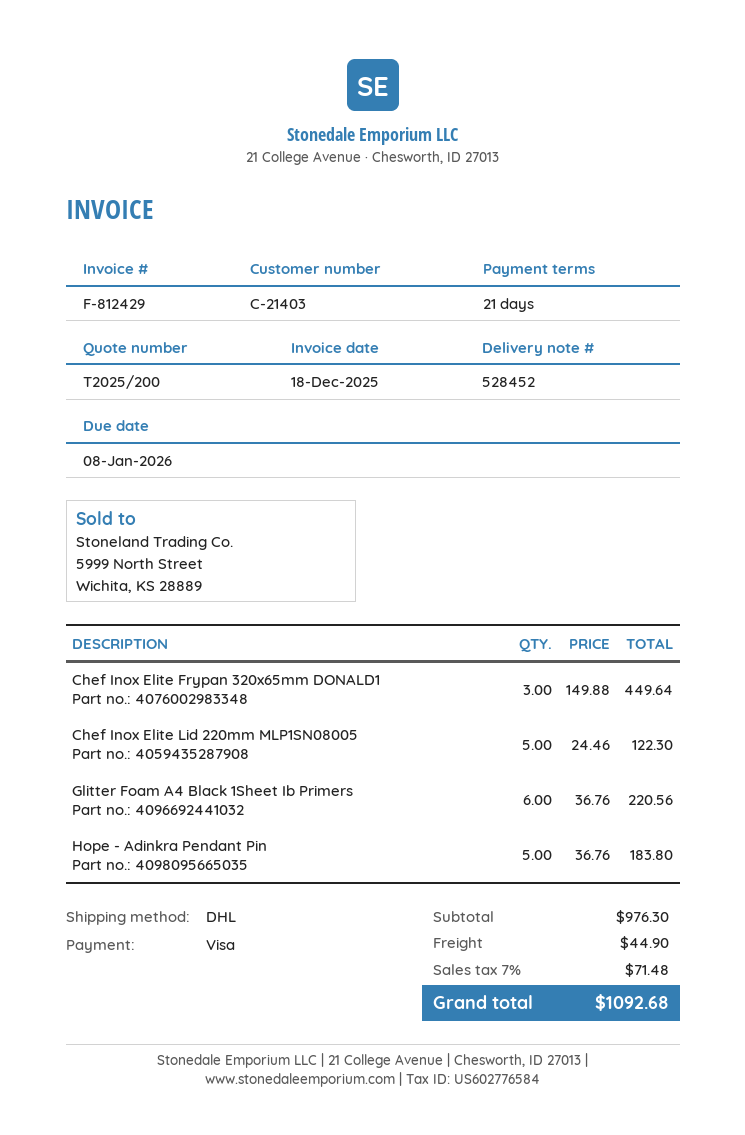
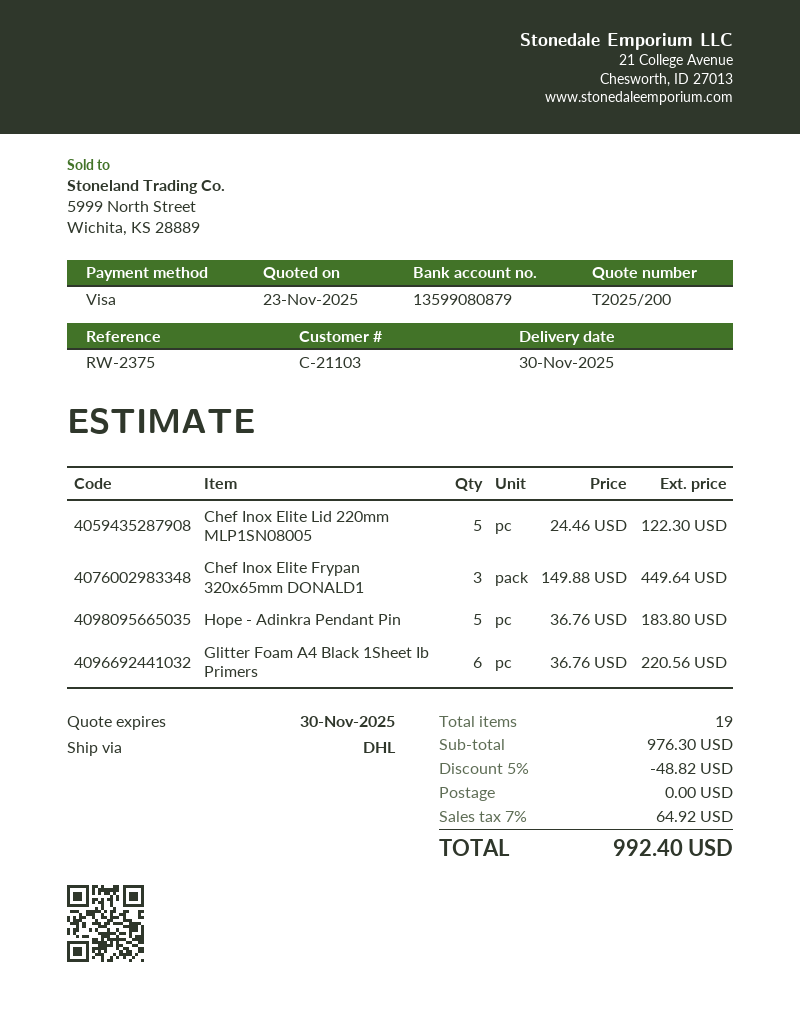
customer number: C-21403 -> C-21103
discount: none -> 5% = 48.82
shipping: 44.90 -> 0.00
tax: 7% = 71.48 -> 7% = 64.92
total: 1092.68 -> 992.40

